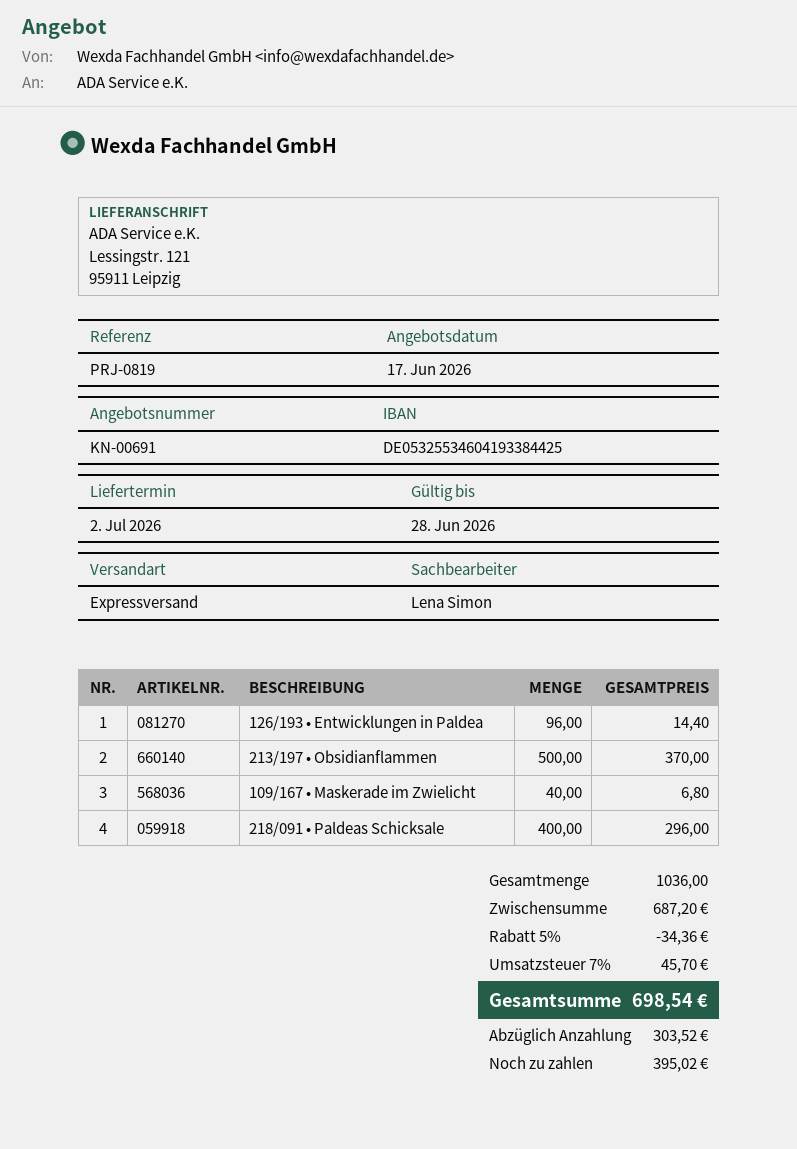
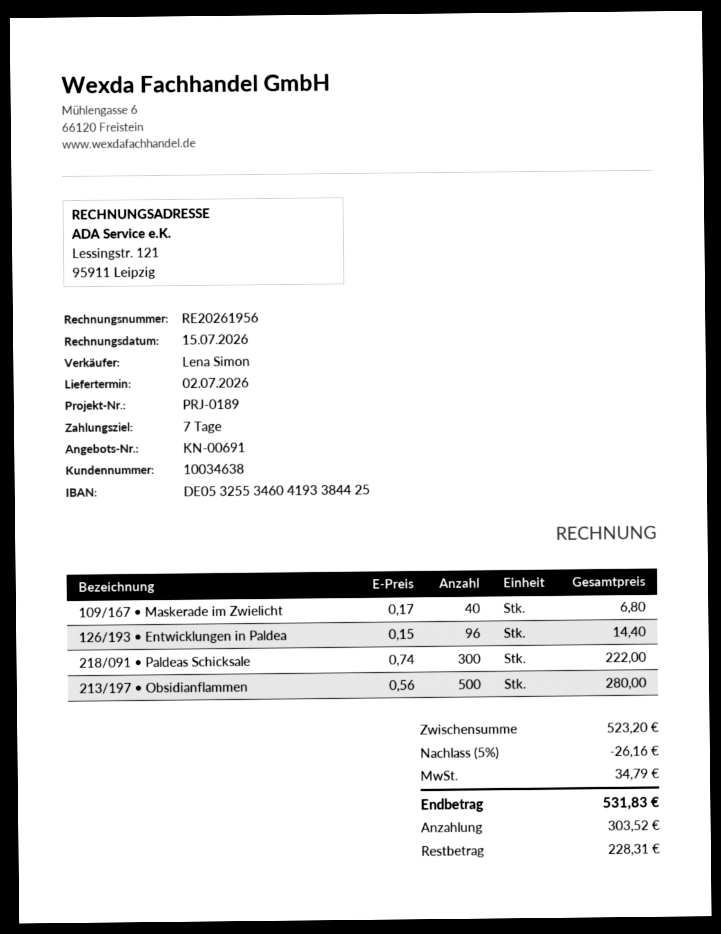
reference: PRJ-0819 -> PRJ-0189
213/197 • Obsidianflammen: 500 for 370.00 -> 500 for 280.00
218/091 • Paldeas Schicksale: 400 for 296.00 -> 300 for 222.00
subtotal: 687.20 -> 523.20
discount: 5% = 34.36 -> 5% = 26.16
tax: 45.70 -> 34.79
total: 698.54 -> 531.83
balance: 395.02 -> 228.31

